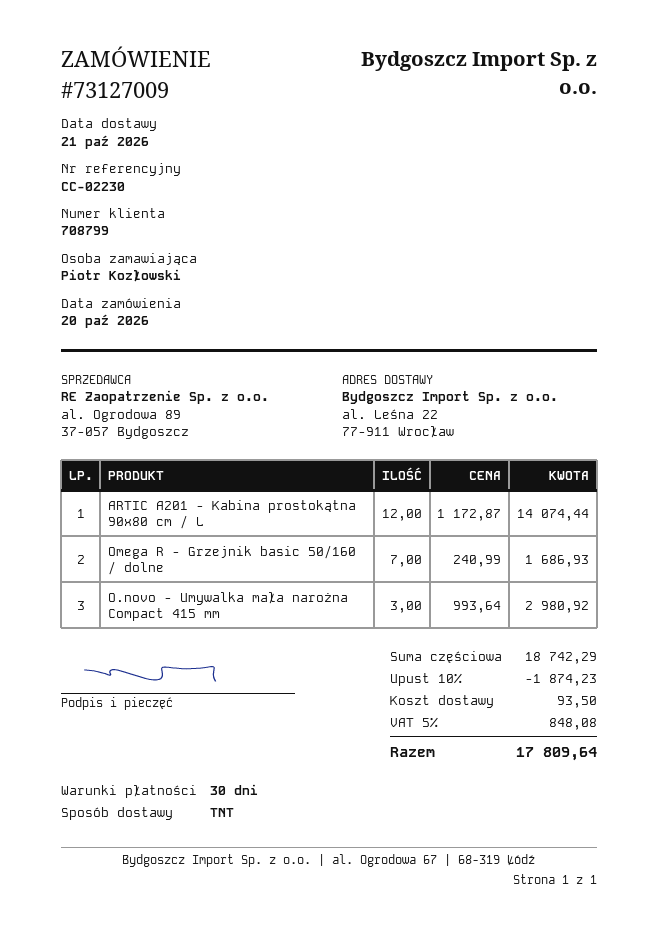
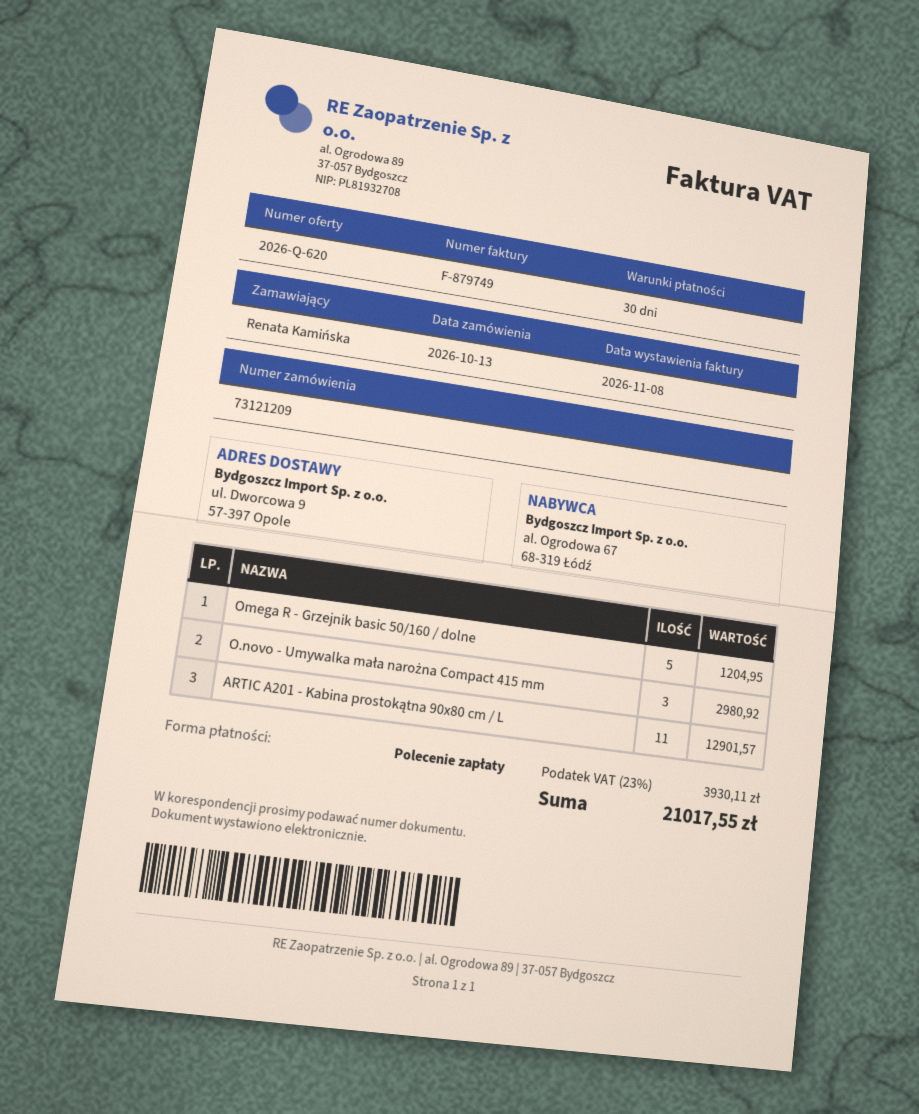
order number: 73127009 -> 73121209
order date: 2026-10-20 -> 2026-10-13
ordered by: Piotr Kozłowski -> Renata Kamińska
ship to: al. Leśna 22, 77-911 Wrocław -> ul. Dworcowa 9, 57-397 Opole
ARTIC A201 - Kabina prostokątna 90x80 cm / L: 12 for 14074.44 -> 11 for 12901.57
Omega R - Grzejnik basic 50/160 / dolne: 7 for 1686.93 -> 5 for 1204.95
discount: 10% = 1874.23 -> none
shipping: 93.50 -> none
tax: 5% = 848.08 -> 23% = 3930.11
total: 17809.64 -> 21017.55

